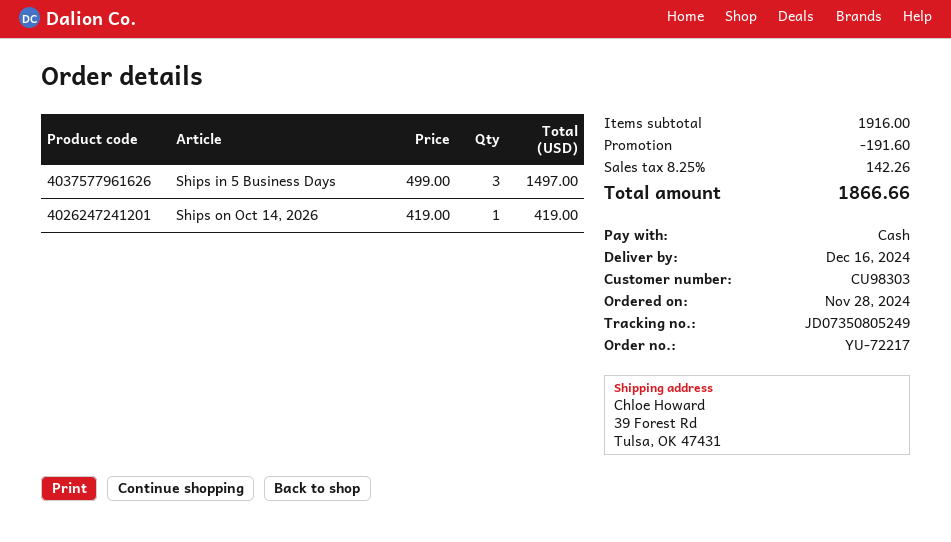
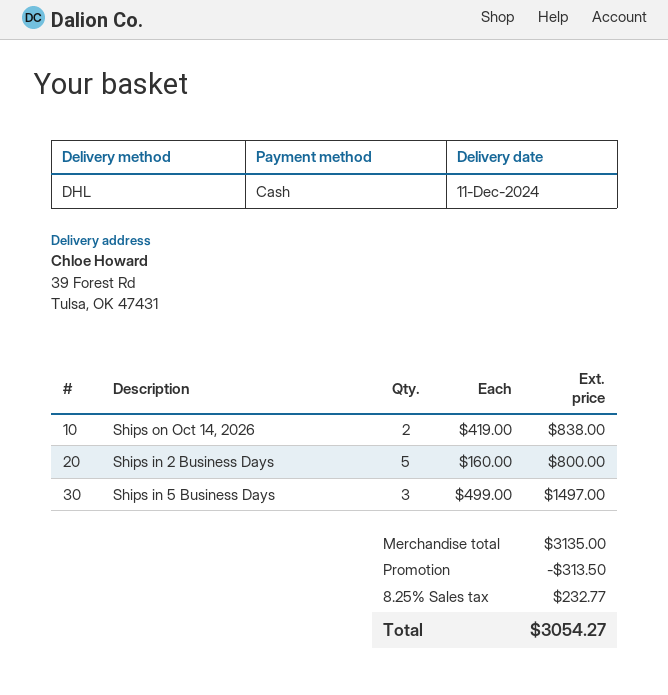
delivery date: 2024-12-16 -> 2024-12-11
Ships on Oct 14, 2026: 1 x 419.00 = 419.00 -> 2 x 419.00 = 838.00
Ships in 2 Business Days: none -> 5 x 160.00 = 800.00
subtotal: 1916.00 -> 3135.00
discount: 191.60 -> 313.50
tax: 8.25% = 142.26 -> 8.25% = 232.77
total: 1866.66 -> 3054.27

